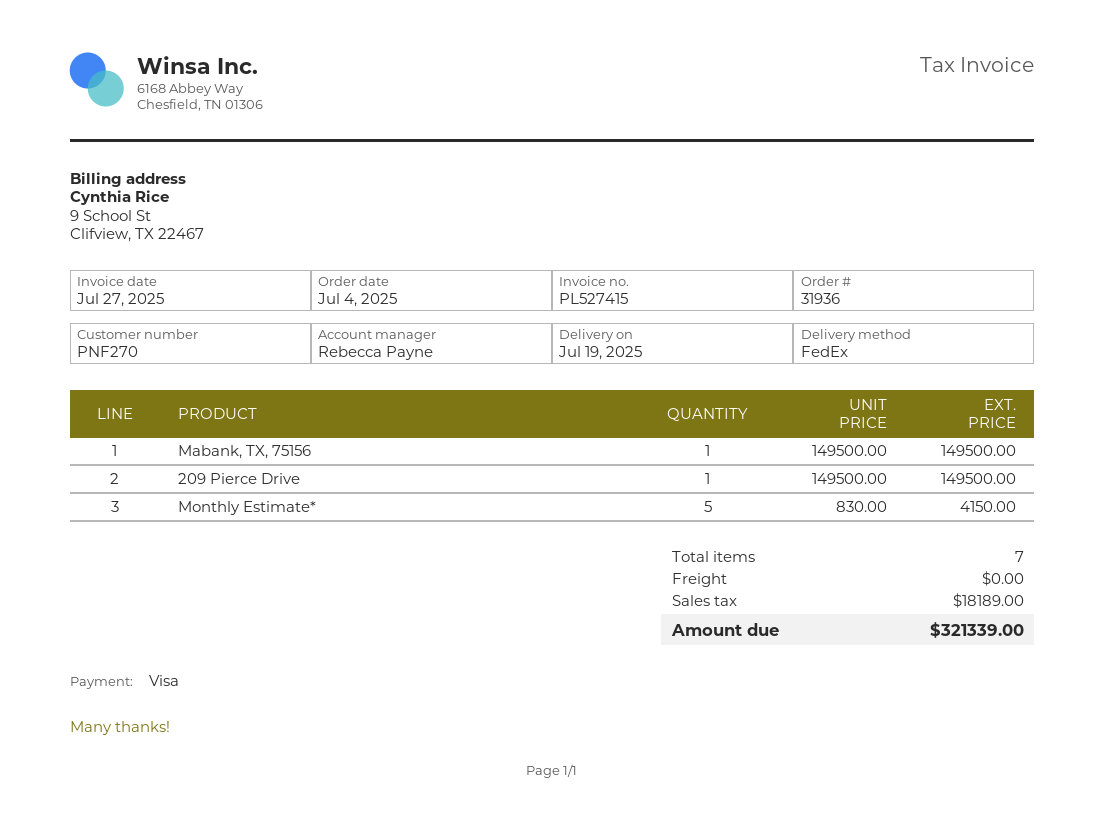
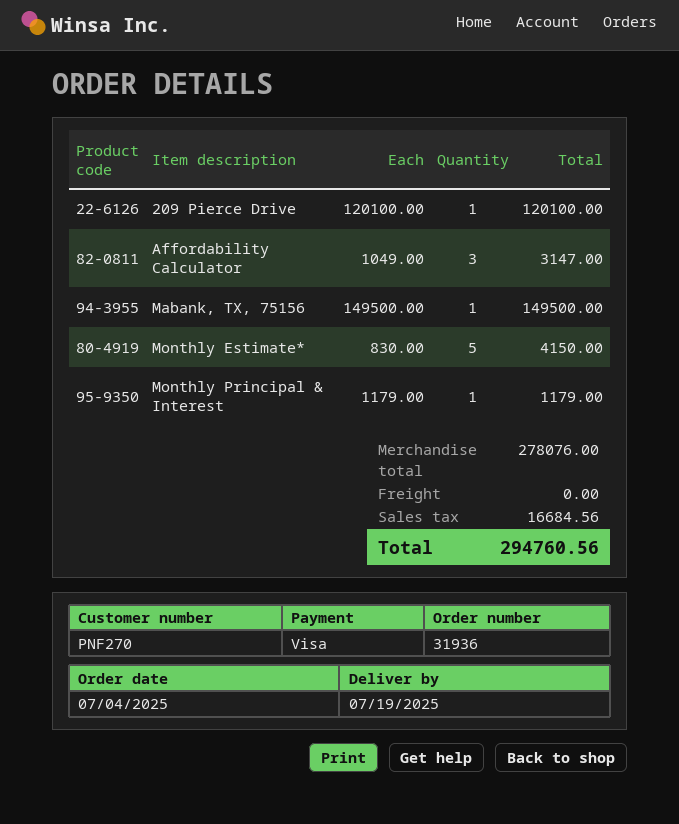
209 Pierce Drive: 1 x 149500.00 = 149500.00 -> 1 x 120100.00 = 120100.00
Affordability Calculator: none -> 3 x 1049.00 = 3147.00
Monthly Principal & Interest: none -> 1 x 1179.00 = 1179.00
tax: 18189.00 -> 16684.56
total: 321339.00 -> 294760.56

